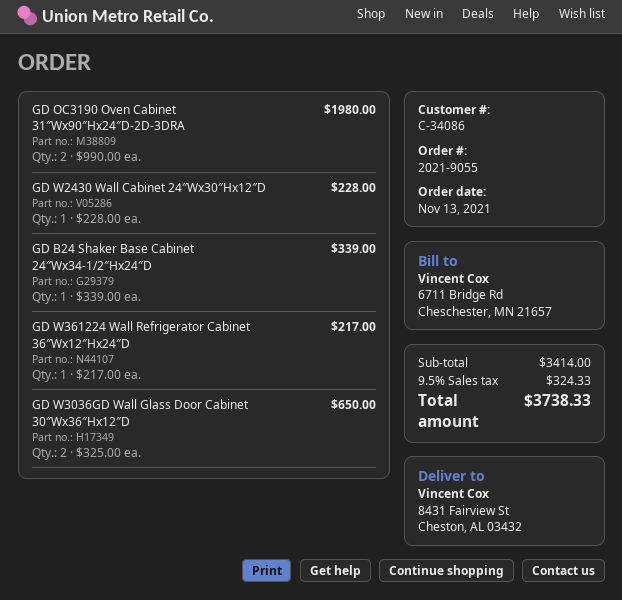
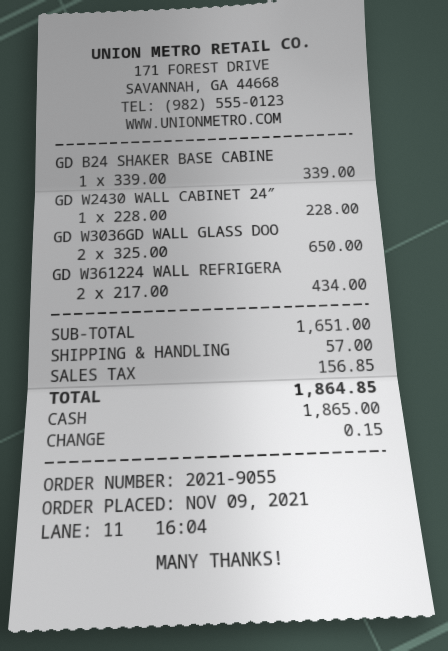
order date: 2021-11-13 -> 2021-11-09
GD OC3190 Oven Cabinet 31″Wx90″Hx24″D-2D-3DRA: 2 x 990.00 = 1980.00 -> none
GD W361224 Wall Refrigerator Cabinet 36″Wx12″Hx24″D: 1 x 217.00 = 217.00 -> 2 x 217.00 = 434.00
subtotal: 3414.00 -> 1651.00
shipping: none -> 57.00
tax: 324.33 -> 156.85
total: 3738.33 -> 1864.85

